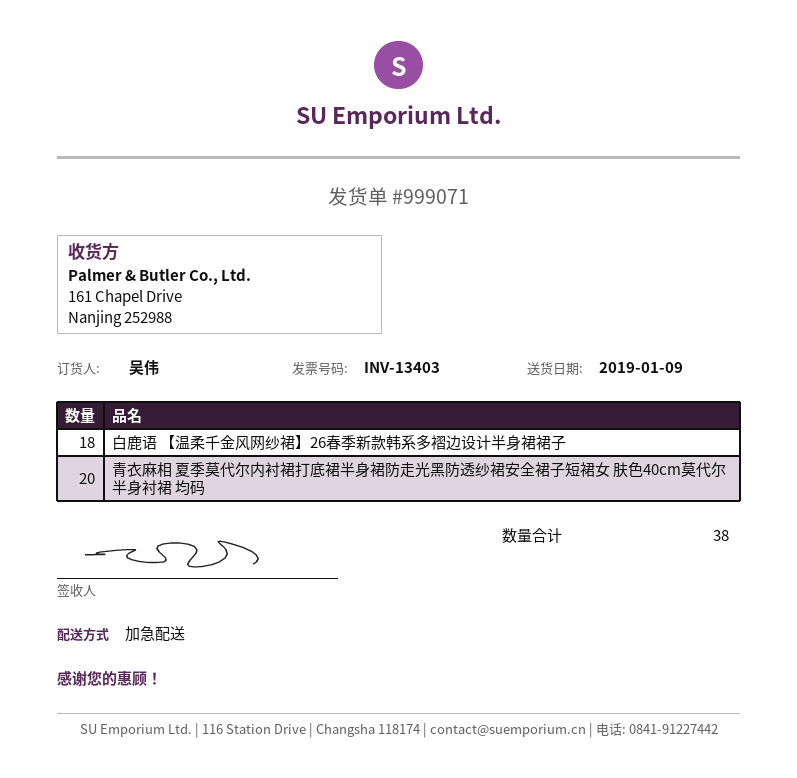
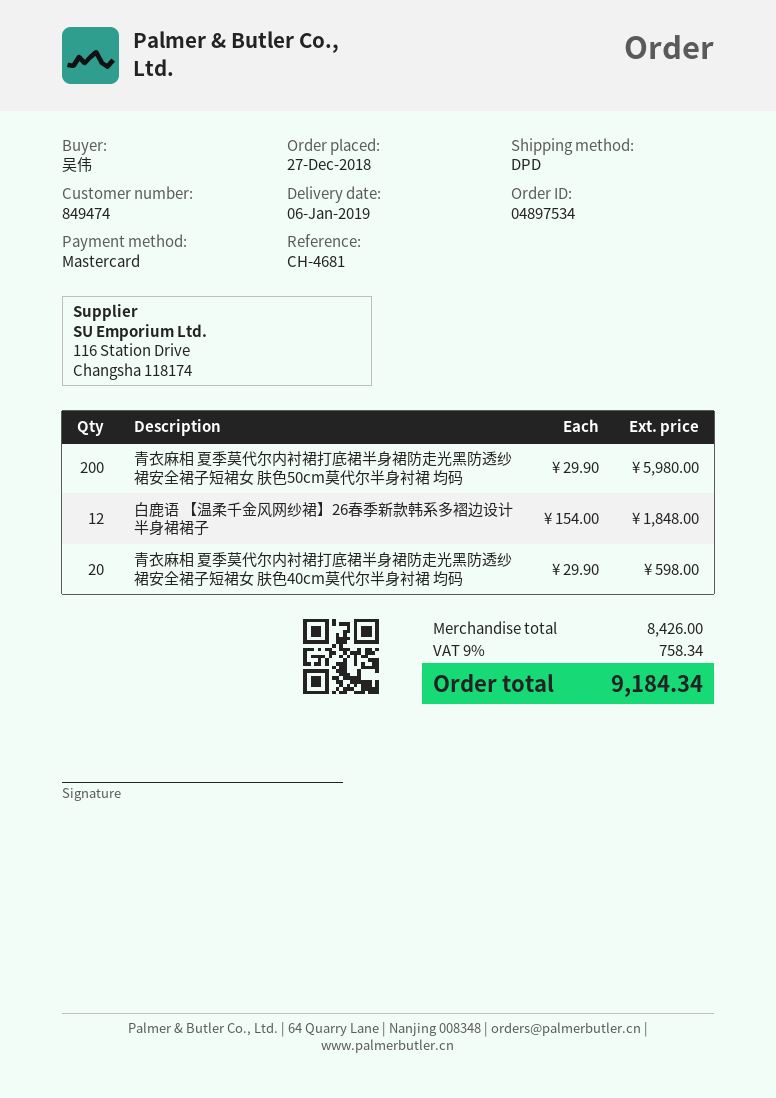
delivery date: 2019-01-09 -> 2019-01-06
shipping method: express -> DPD
白鹿语 【温柔千金风网纱裙】26春季新款韩系多褶边设计半身裙裙子: 18 -> 12
青衣麻相 夏季莫代尔内衬裙打底裙半身裙防走光黑防透纱裙安全裙子短裙女 肤色50cm莫代尔半身衬裙 均码: none -> 200

